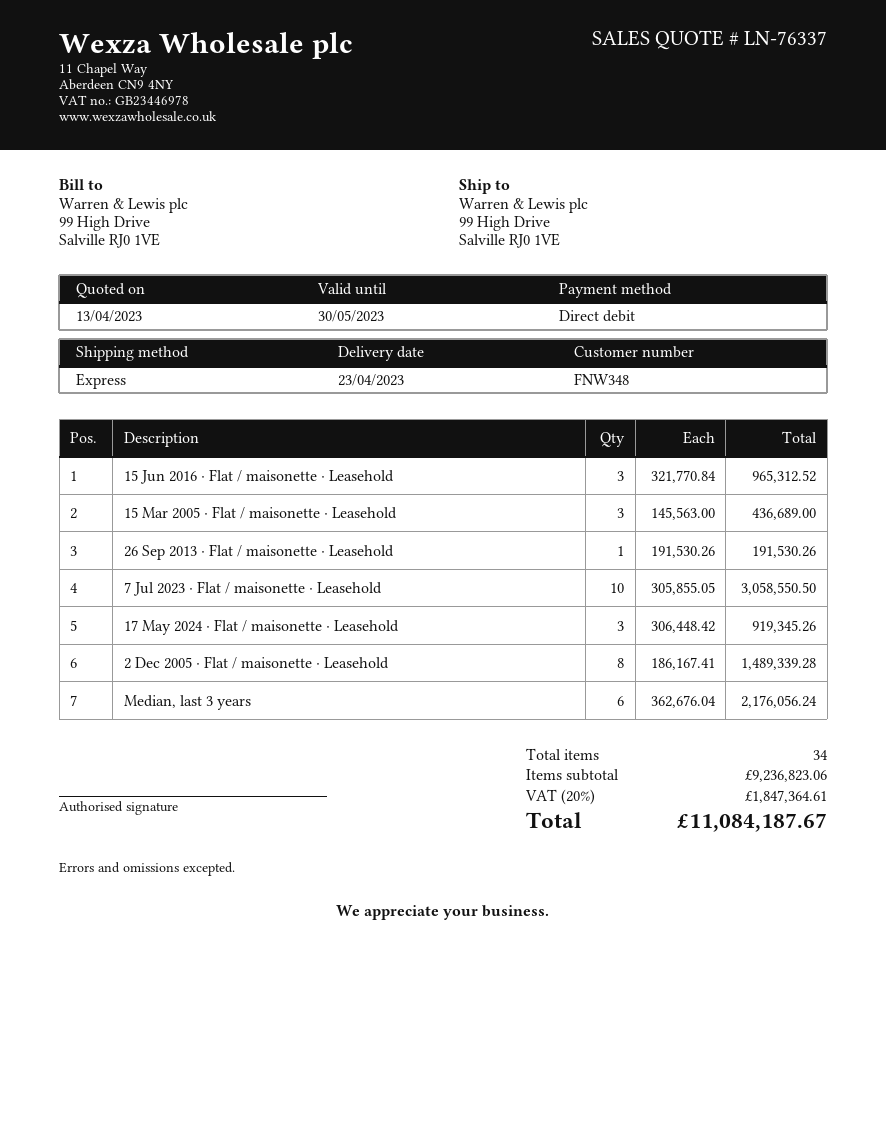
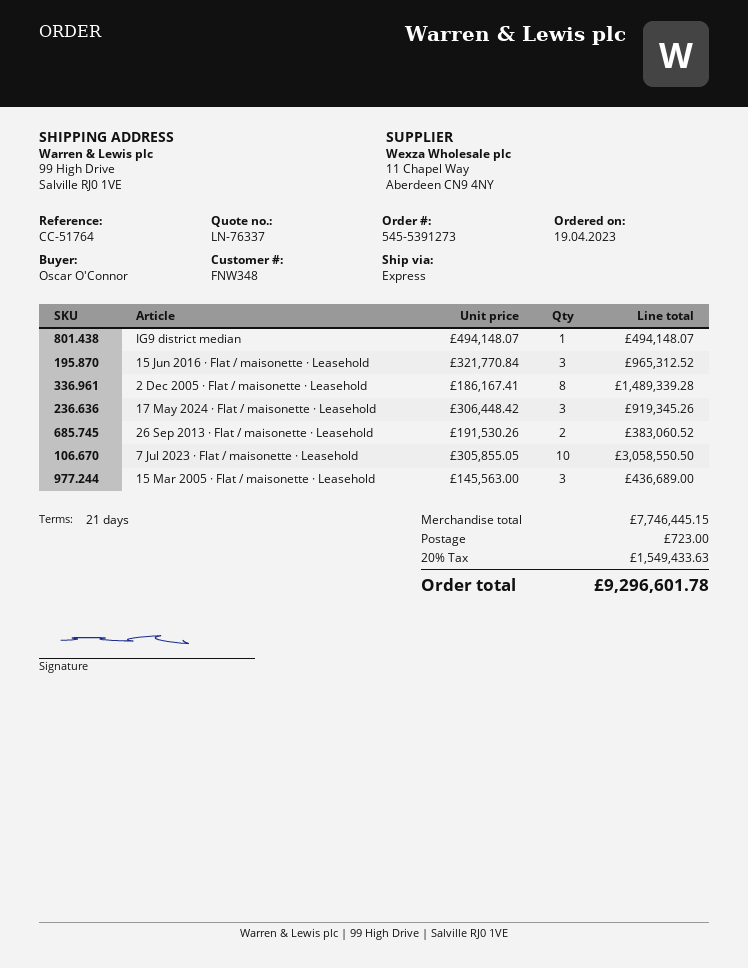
26 Sep 2013 · Flat / maisonette · Leasehold: 1 x 191530.26 = 191530.26 -> 2 x 191530.26 = 383060.52
Median, last 3 years: 6 x 362676.04 = 2176056.24 -> none
IG9 district median: none -> 1 x 494148.07 = 494148.07
subtotal: 9236823.06 -> 7746445.15
shipping: none -> 723.00
tax: 20% = 1847364.61 -> 20% = 1549433.63
total: 11084187.67 -> 9296601.78

